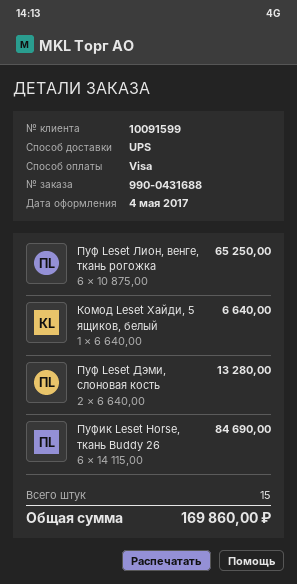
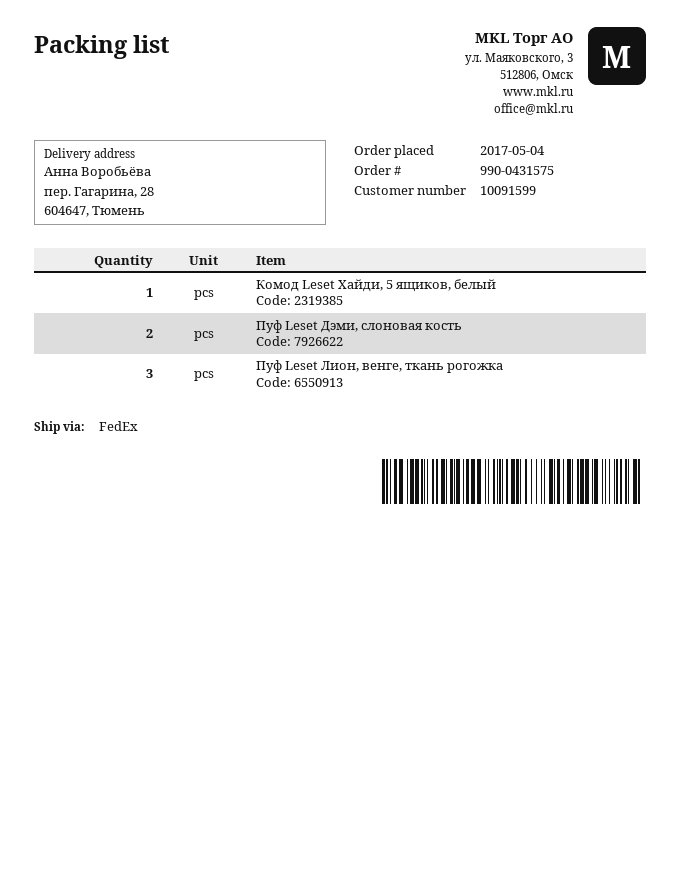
order number: 990-0431688 -> 990-0431575
shipping method: UPS -> FedEx
Пуф Leset Лион, венге, ткань рогожка: 6 -> 3
Пуфик Leset Horse, ткань Buddy 26: 6 -> none

